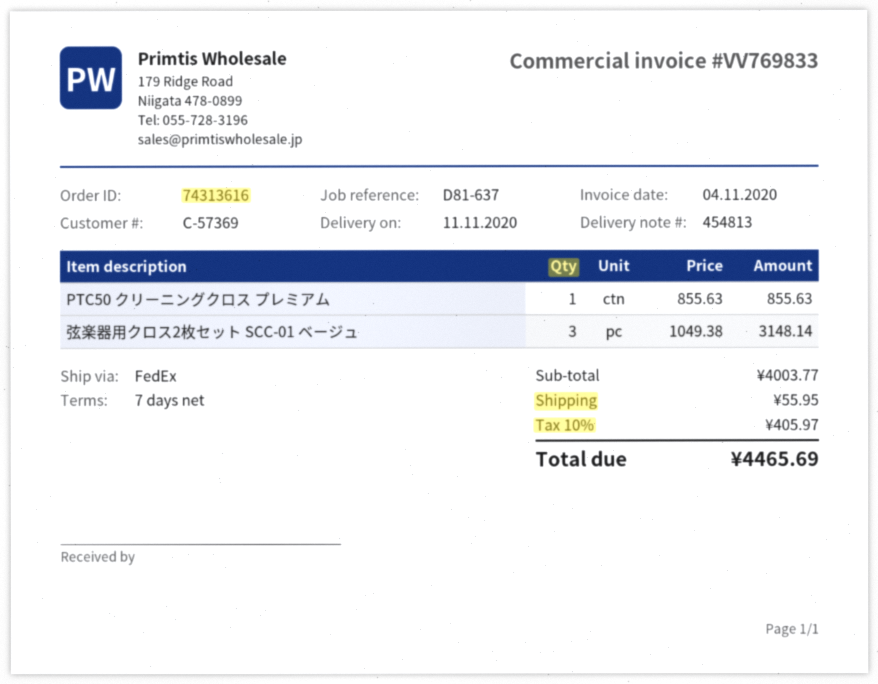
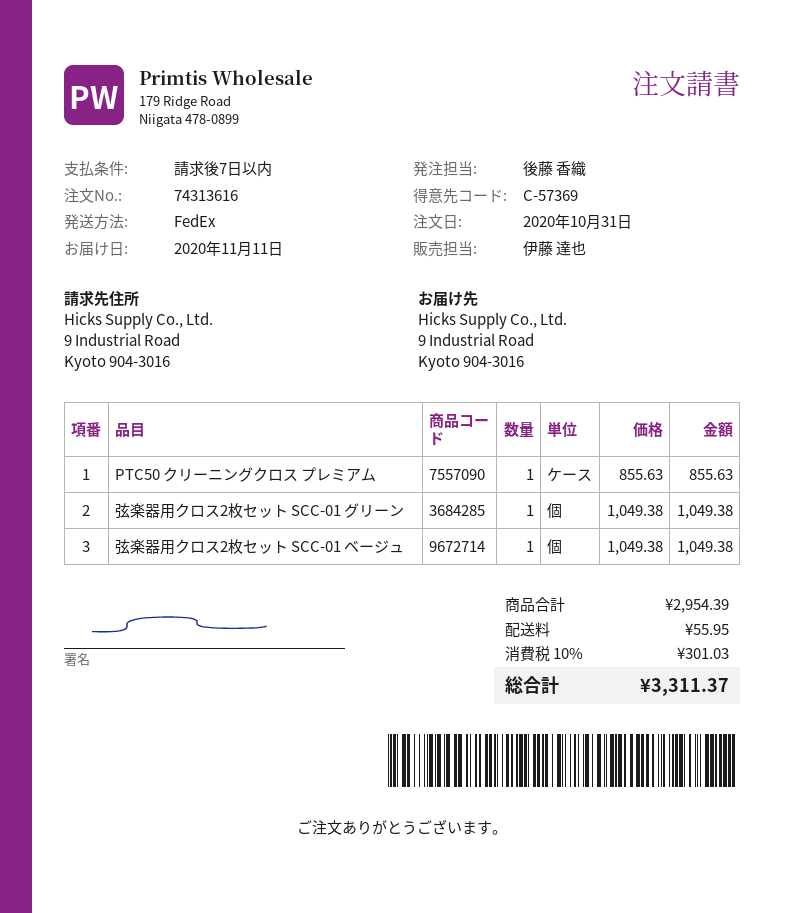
弦楽器用クロス2枚セット SCC-01 ベージュ: 3 x 1049.38 = 3148.14 -> 1 x 1049.38 = 1049.38
弦楽器用クロス2枚セット SCC-01 グリーン: none -> 1 x 1049.38 = 1049.38
subtotal: 4003.77 -> 2954.39
tax: 10% = 405.97 -> 10% = 301.03
total: 4465.69 -> 3311.37

